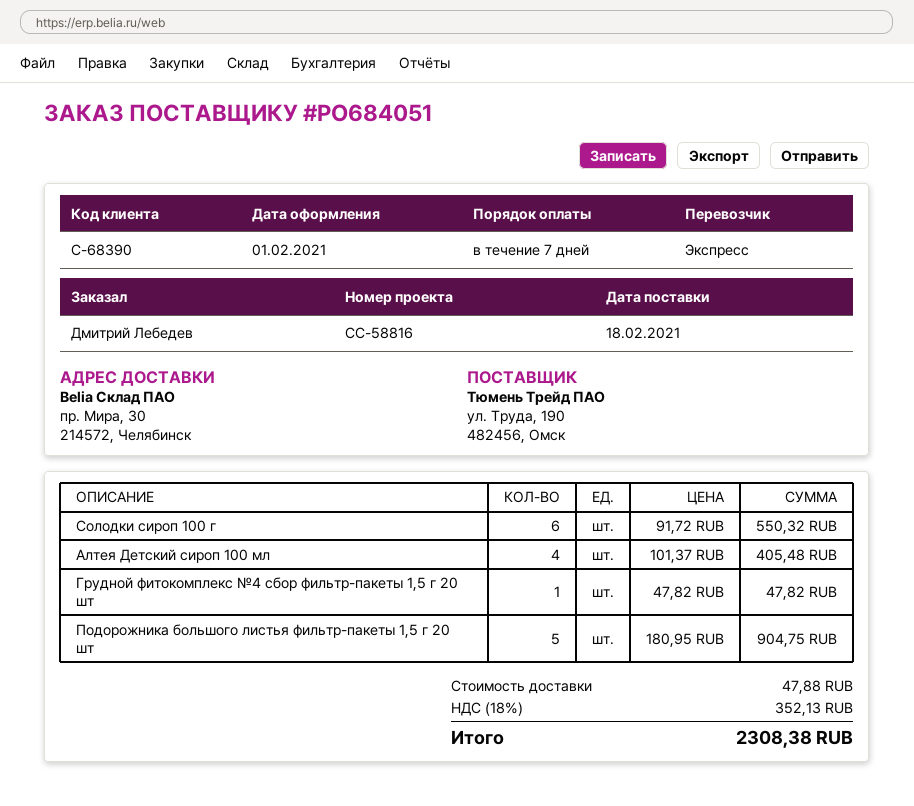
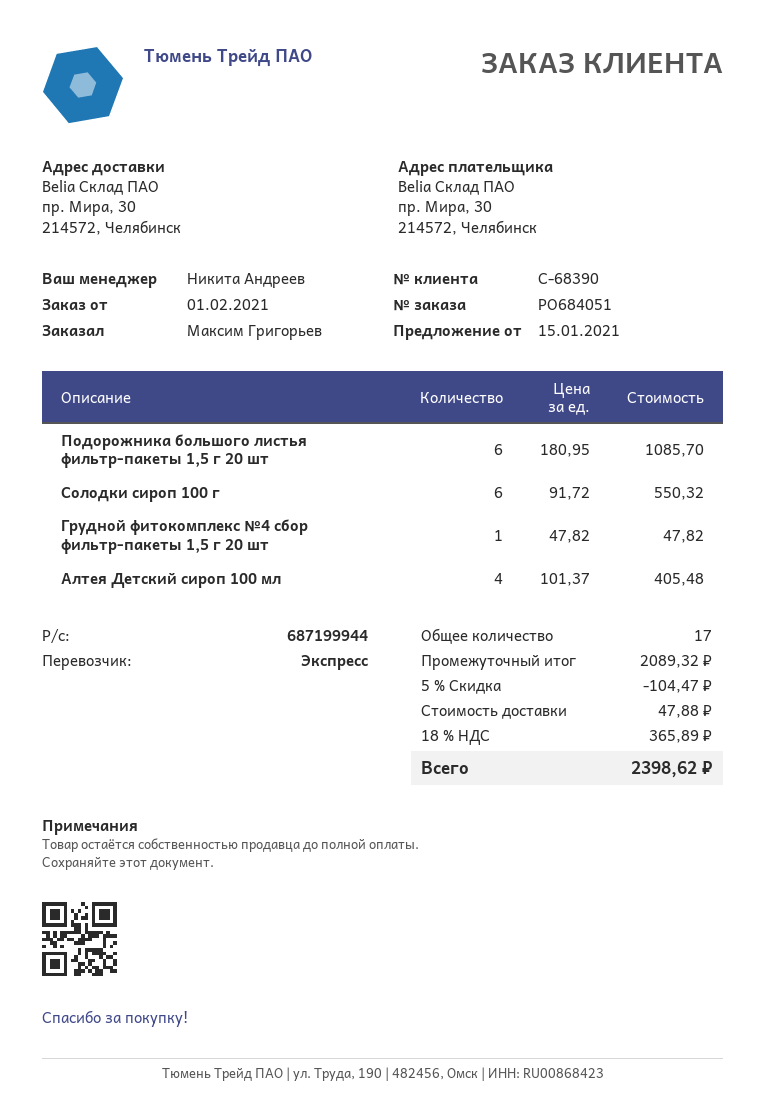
ordered by: Дмитрий Лебедев -> Максим Григорьев
Подорожника большого листья фильтр-пакеты 1,5 г 20 шт: 5 x 180.95 = 904.75 -> 6 x 180.95 = 1085.70
discount: none -> 5% = 104.47
tax: 18% = 352.13 -> 18% = 365.89
total: 2308.38 -> 2398.62

